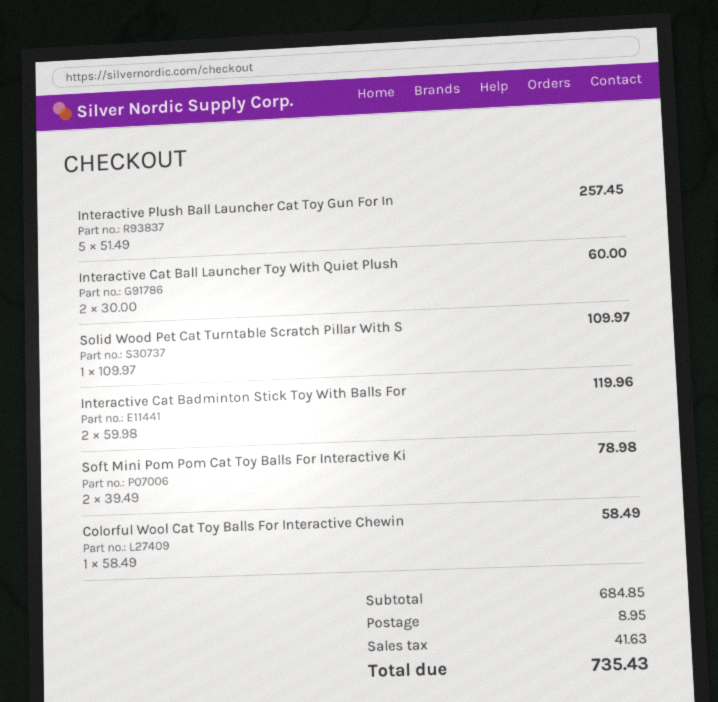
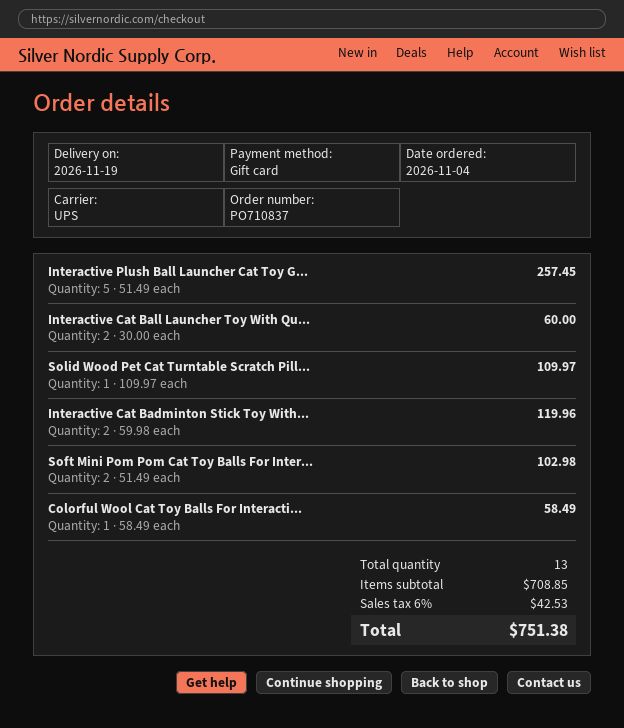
Soft Mini Pom Pom Cat Toy Balls For Interactive Ki: 2 x 39.49 = 78.98 -> 2 x 51.49 = 102.98
subtotal: 684.85 -> 708.85
shipping: 8.95 -> none
tax: 41.63 -> 42.53
total: 735.43 -> 751.38

